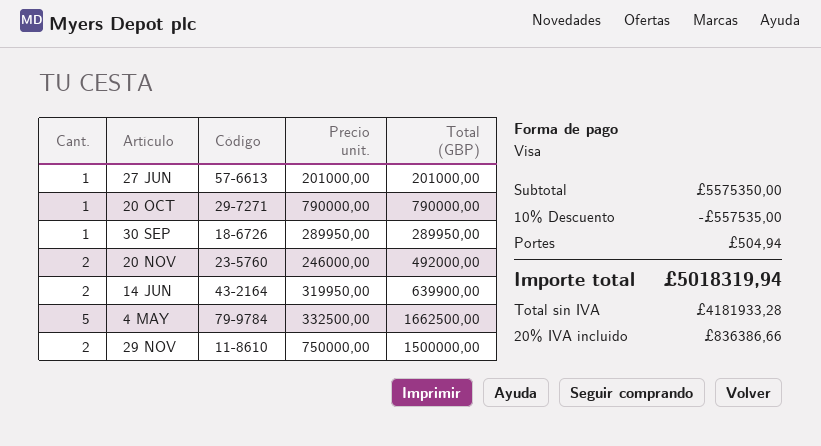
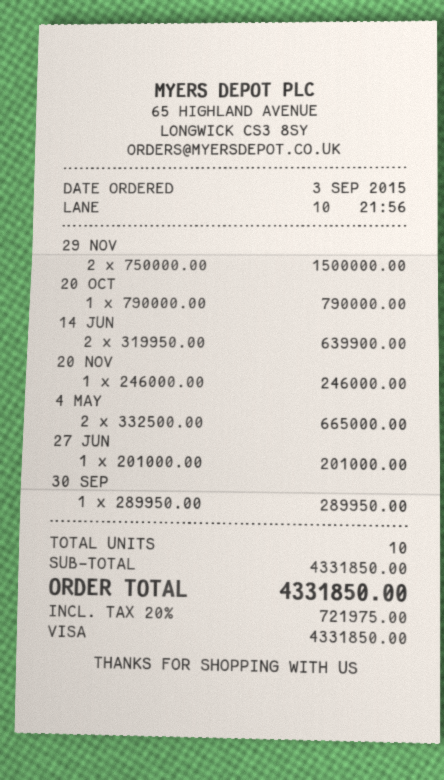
20 NOV: 2 x 246000.00 = 492000.00 -> 1 x 246000.00 = 246000.00
4 MAY: 5 x 332500.00 = 1662500.00 -> 2 x 332500.00 = 665000.00
subtotal: 5575350.00 -> 4331850.00
discount: 10% = 557535.00 -> none
shipping: 504.94 -> none
tax: 20% = 836386.66 -> 20% = 721975.00
total: 5018319.94 -> 4331850.00

